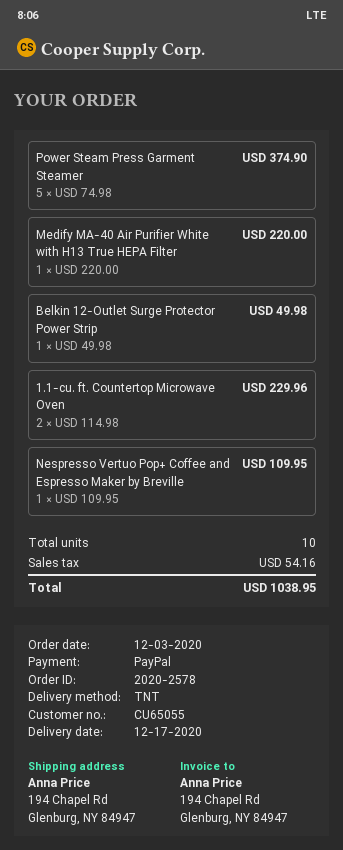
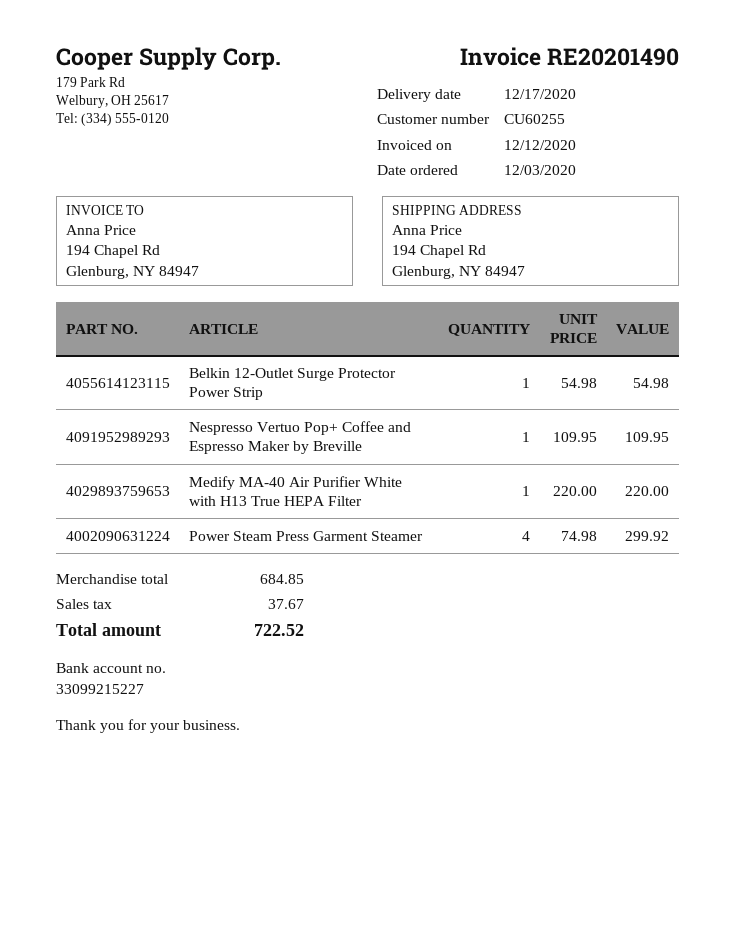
customer number: CU65055 -> CU60255
Power Steam Press Garment Steamer: 5 x 74.98 = 374.90 -> 4 x 74.98 = 299.92
Belkin 12-Outlet Surge Protector Power Strip: 1 x 49.98 = 49.98 -> 1 x 54.98 = 54.98
1.1-cu. ft. Countertop Microwave Oven: 2 x 114.98 = 229.96 -> none
tax: 54.16 -> 37.67
total: 1038.95 -> 722.52

